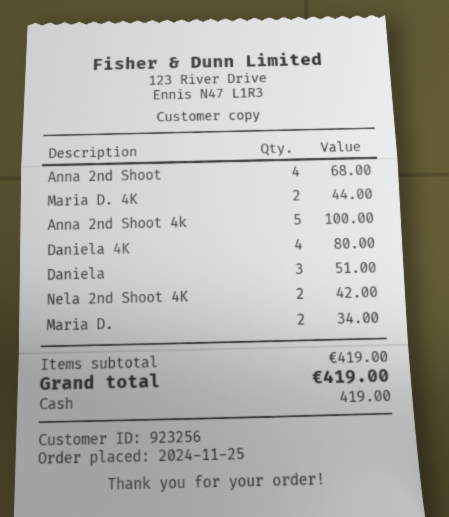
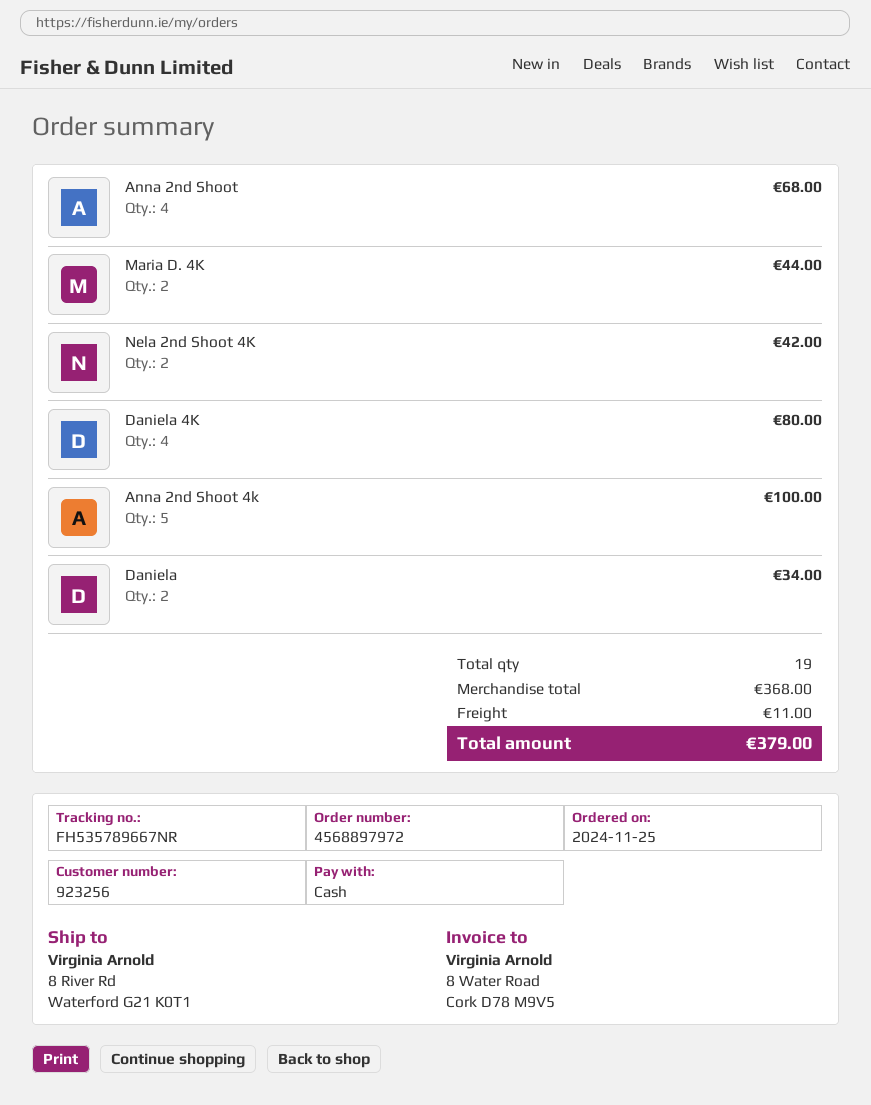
Daniela: 3 for 51.00 -> 2 for 34.00
Maria D.: 2 for 34.00 -> none
subtotal: 419.00 -> 368.00
shipping: none -> 11.00
total: 419.00 -> 379.00

